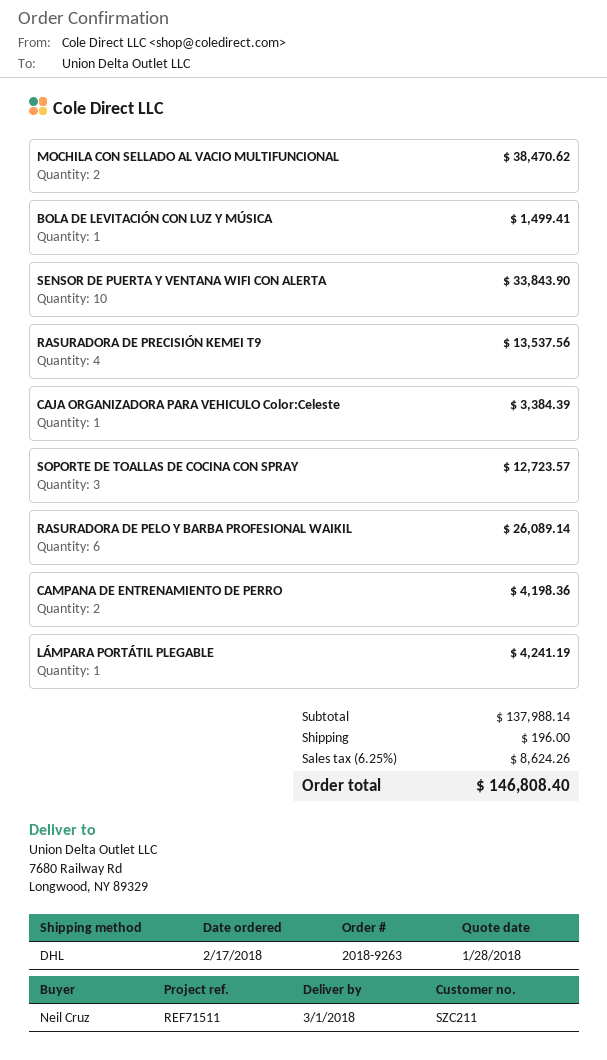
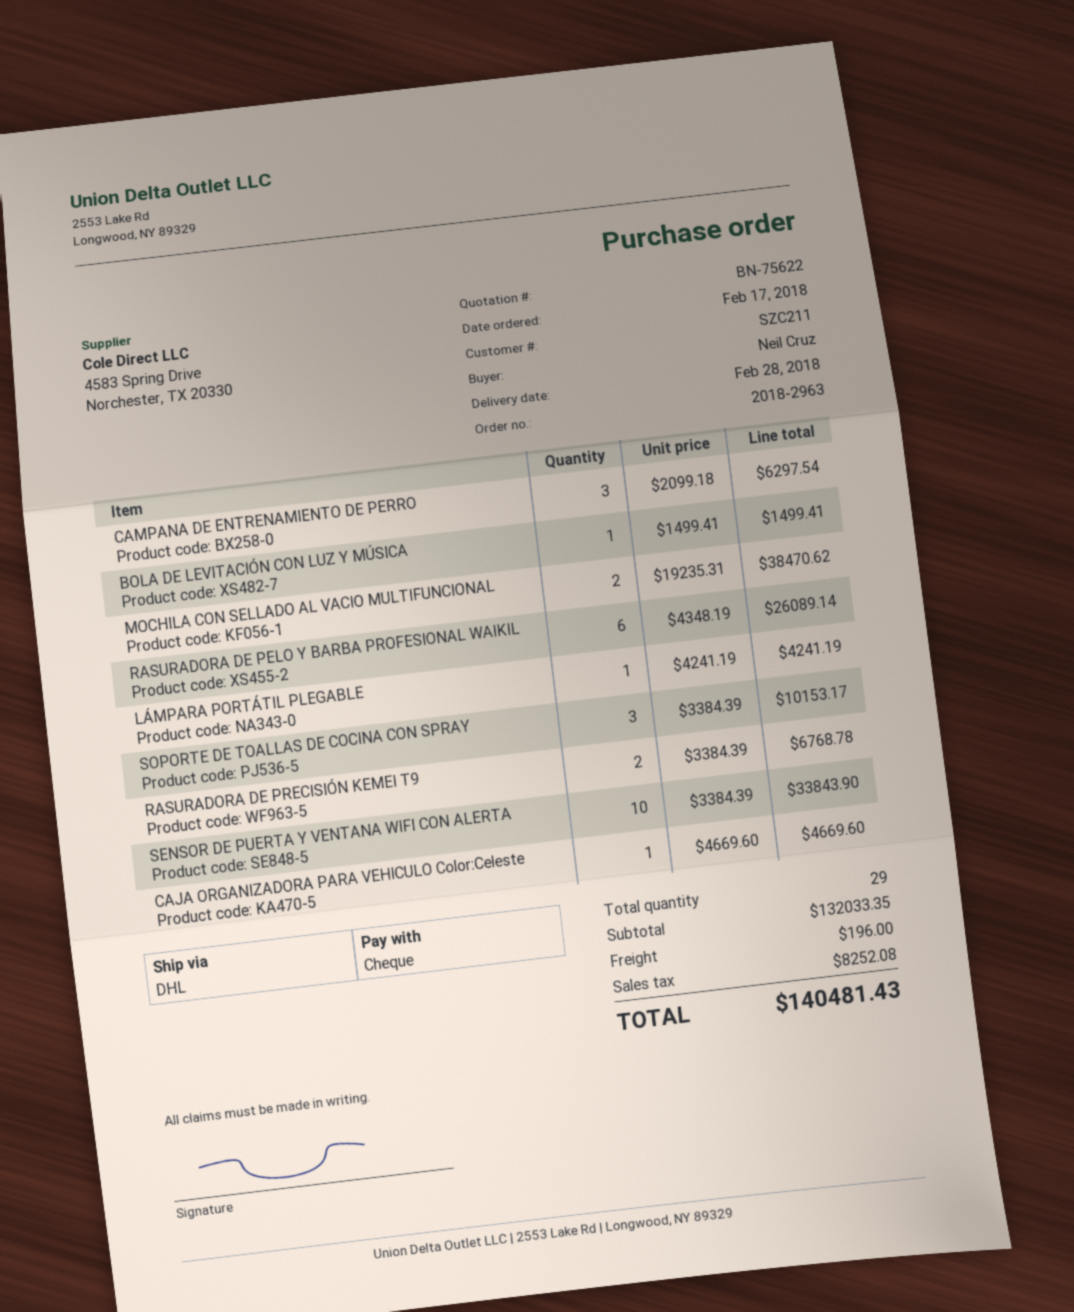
order number: 2018-9263 -> 2018-2963
delivery date: 2018-03-01 -> 2018-02-28
RASURADORA DE PRECISIÓN KEMEI T9: 4 for 13537.56 -> 2 for 6768.78
CAJA ORGANIZADORA PARA VEHICULO Color:Celeste: 1 for 3384.39 -> 1 for 4669.60
SOPORTE DE TOALLAS DE COCINA CON SPRAY: 3 for 12723.57 -> 3 for 10153.17
CAMPANA DE ENTRENAMIENTO DE PERRO: 2 for 4198.36 -> 3 for 6297.54
subtotal: 137988.14 -> 132033.35
tax: 8624.26 -> 8252.08
total: 146808.40 -> 140481.43

